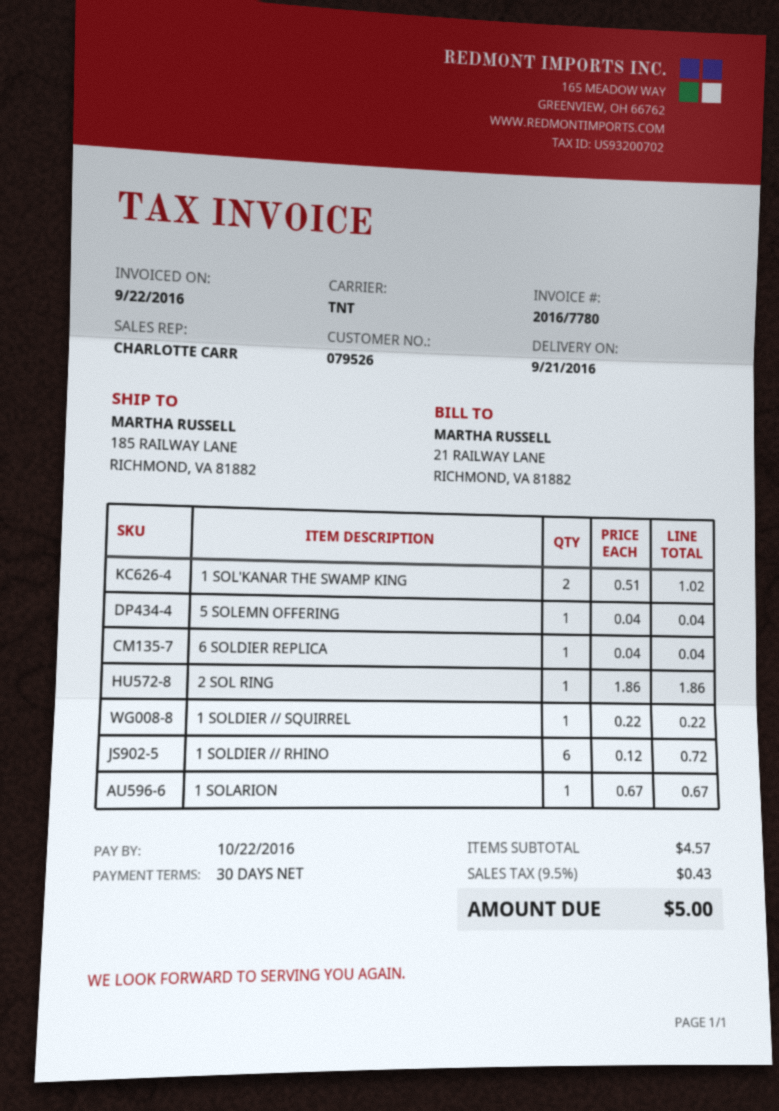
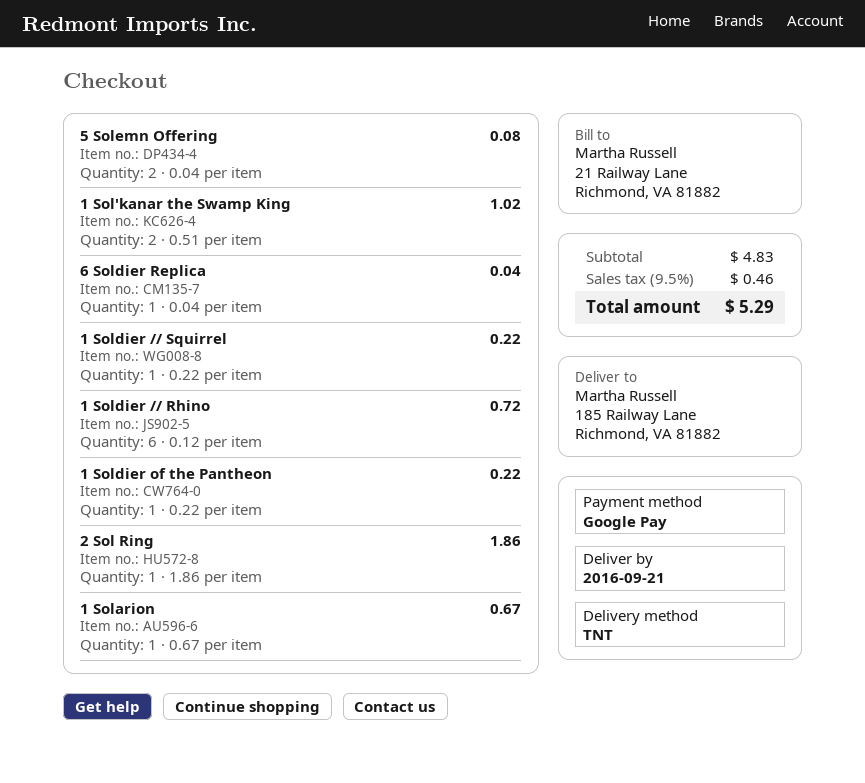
5 SOLEMN OFFERING: 1 x 0.04 = 0.04 -> 2 x 0.04 = 0.08
1 Soldier of the Pantheon: none -> 1 x 0.22 = 0.22
subtotal: 4.57 -> 4.83
tax: 9.5% = 0.43 -> 9.5% = 0.46
total: 5.00 -> 5.29

